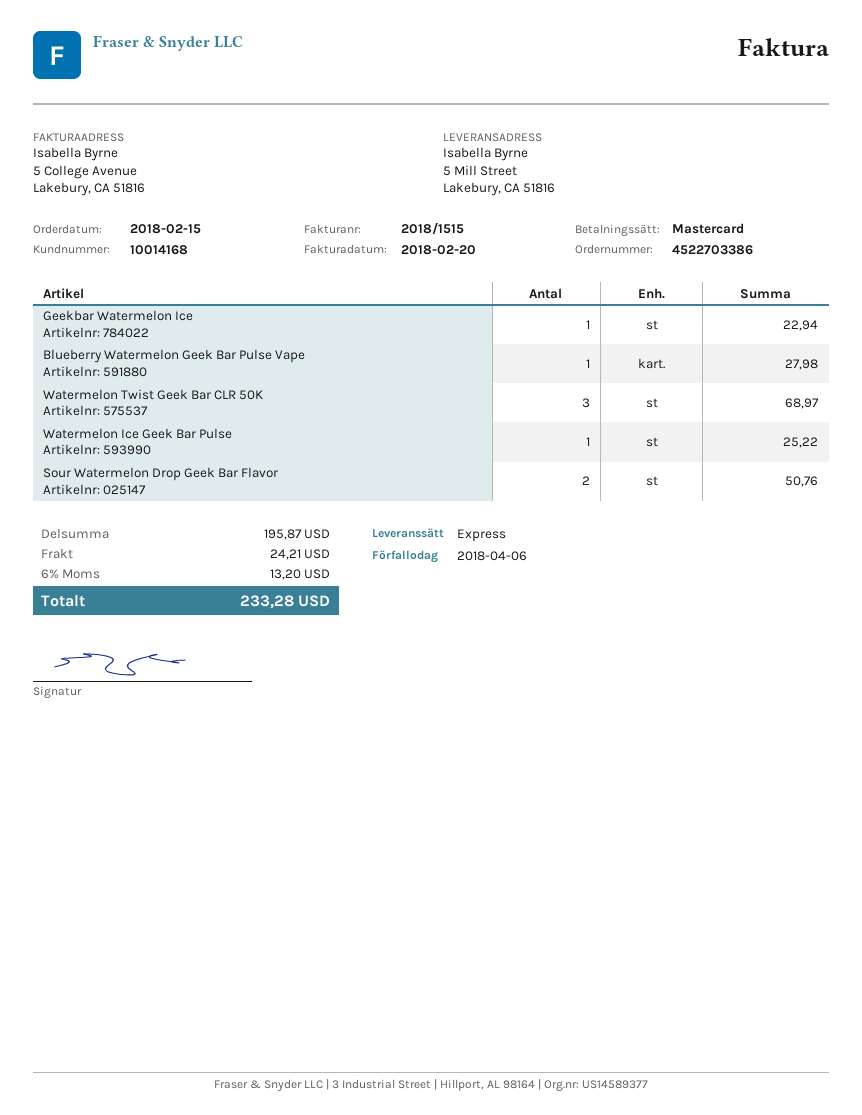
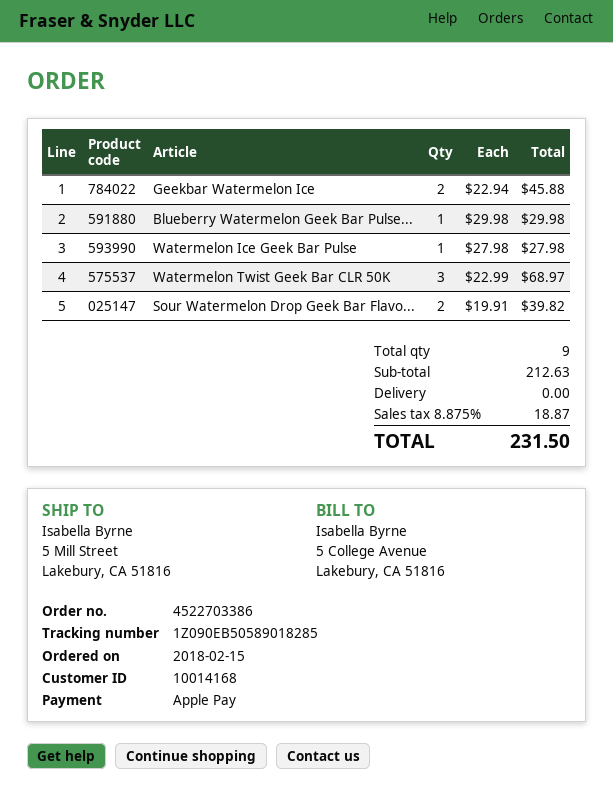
payment method: Mastercard -> Apple Pay
Geekbar Watermelon Ice: 1 for 22.94 -> 2 for 45.88
Blueberry Watermelon Geek Bar Pulse Vape: 1 for 27.98 -> 1 for 29.98
Watermelon Ice Geek Bar Pulse: 1 for 25.22 -> 1 for 27.98
Sour Watermelon Drop Geek Bar Flavor: 2 for 50.76 -> 2 for 39.82
subtotal: 195.87 -> 212.63
shipping: 24.21 -> 0.00
tax: 6% = 13.20 -> 8.875% = 18.87
total: 233.28 -> 231.50

